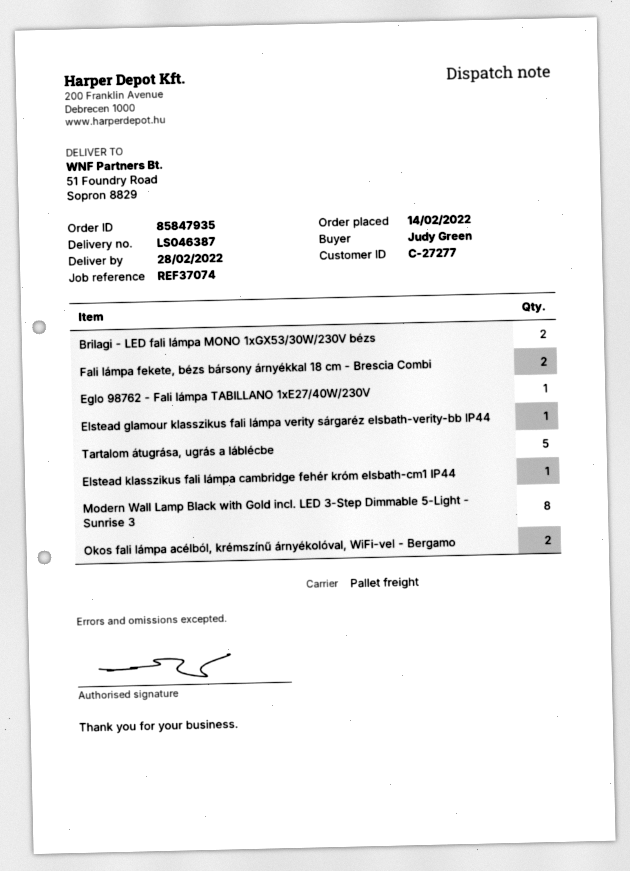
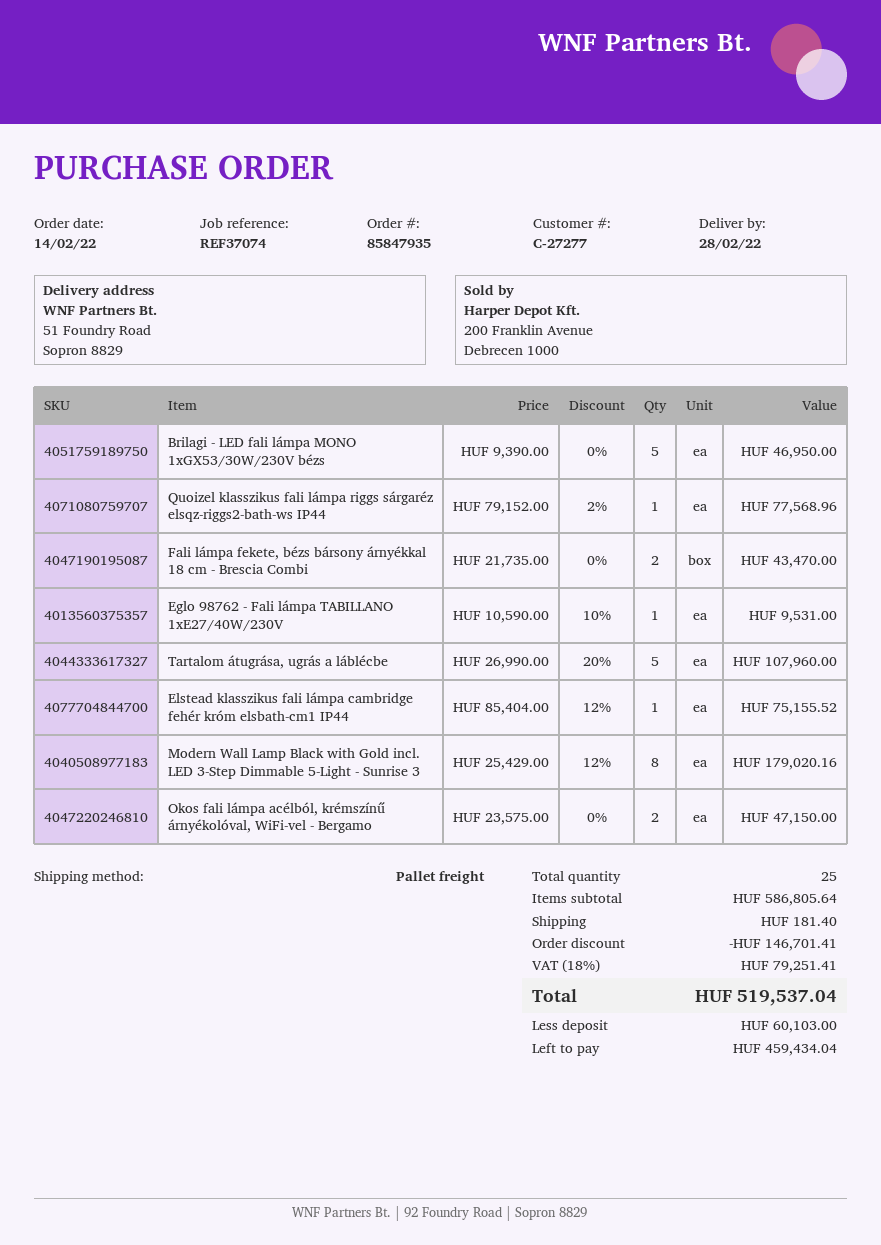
Brilagi - LED fali lámpa MONO 1xGX53/30W/230V bézs: 2 -> 5
Elstead glamour klasszikus fali lámpa verity sárgaréz elsbath-verity-bb IP44: 1 -> none
Quoizel klasszikus fali lámpa riggs sárgaréz elsqz-riggs2-bath-ws IP44: none -> 1

